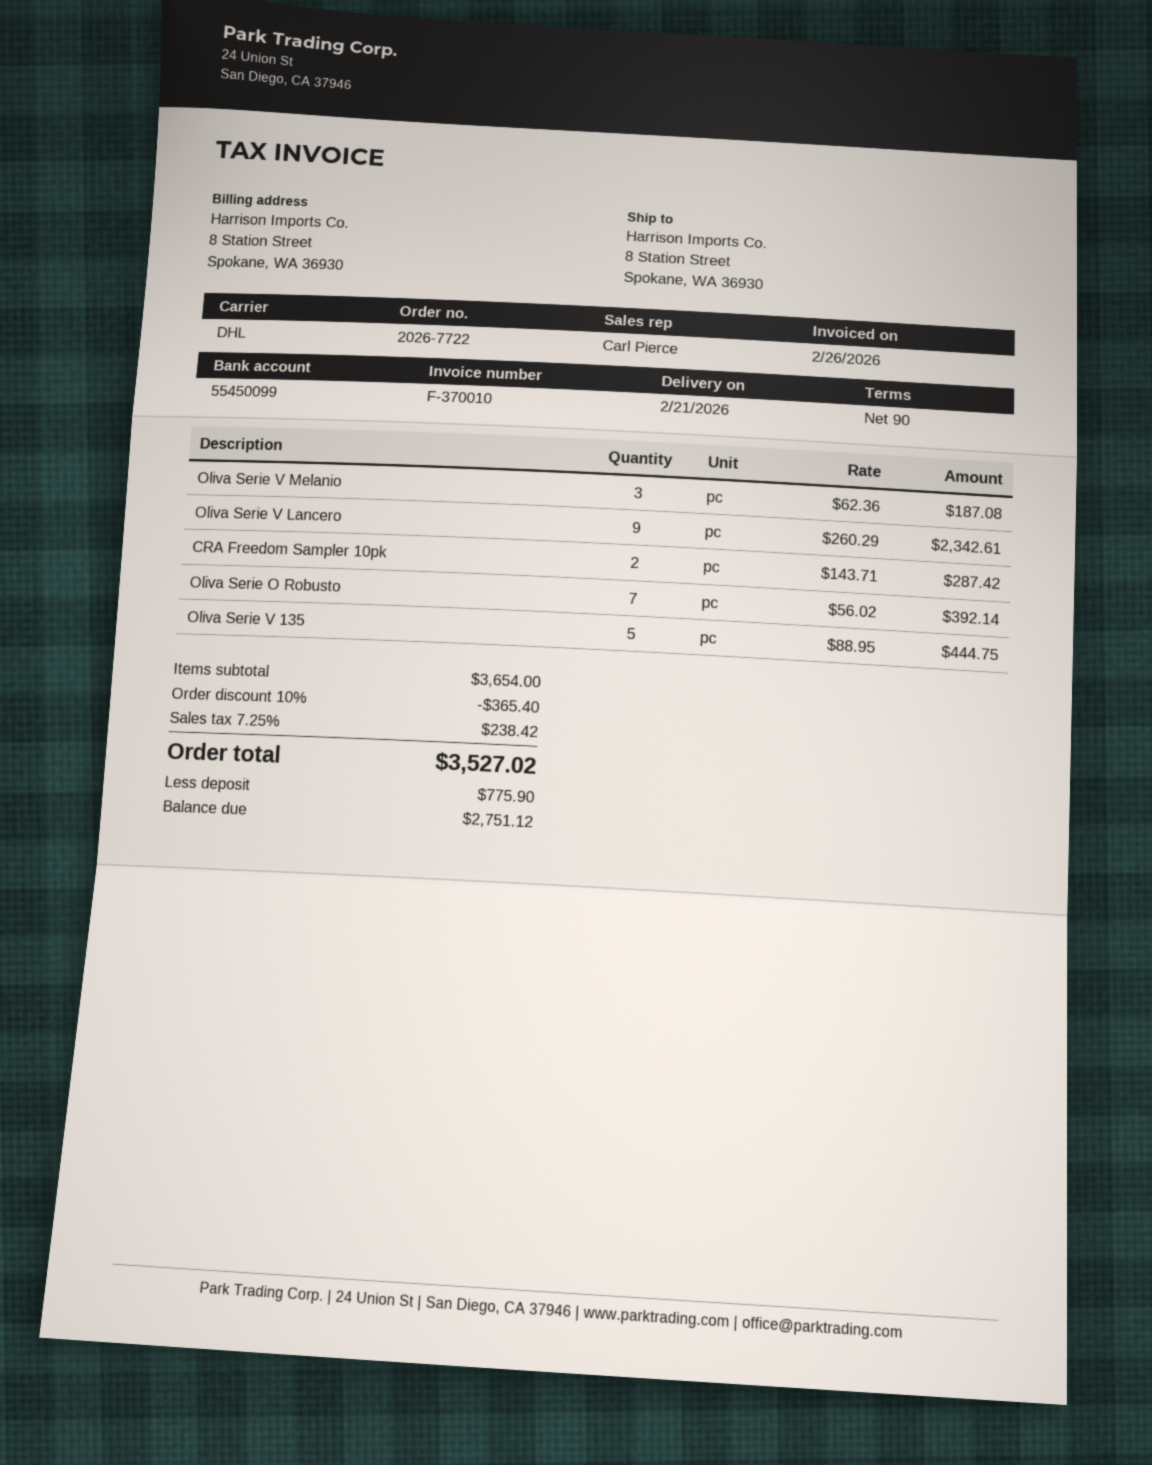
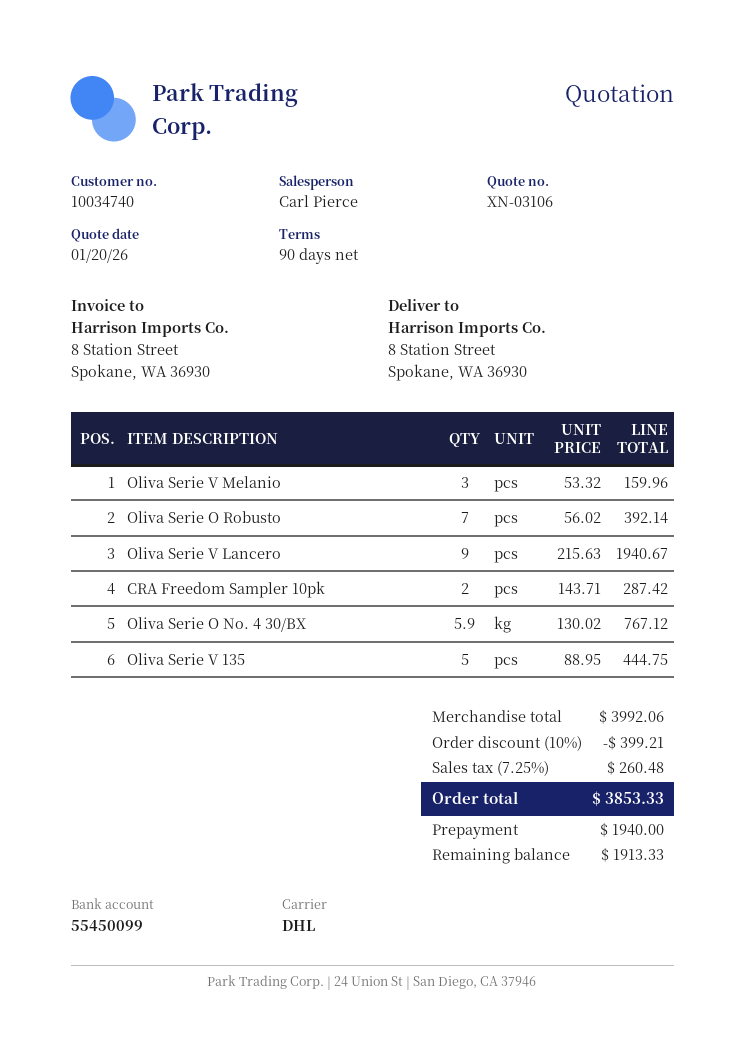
Oliva Serie V Melanio: 3 x 62.36 = 187.08 -> 3 x 53.32 = 159.96
Oliva Serie V Lancero: 9 x 260.29 = 2342.61 -> 9 x 215.63 = 1940.67
Oliva Serie O No. 4 30/BX: none -> 5.9 x 130.02 = 767.12
subtotal: 3654.00 -> 3992.06
discount: 10% = 365.40 -> 10% = 399.21
tax: 7.25% = 238.42 -> 7.25% = 260.48
total: 3527.02 -> 3853.33
deposit: 775.90 -> 1940.00
balance: 2751.12 -> 1913.33

